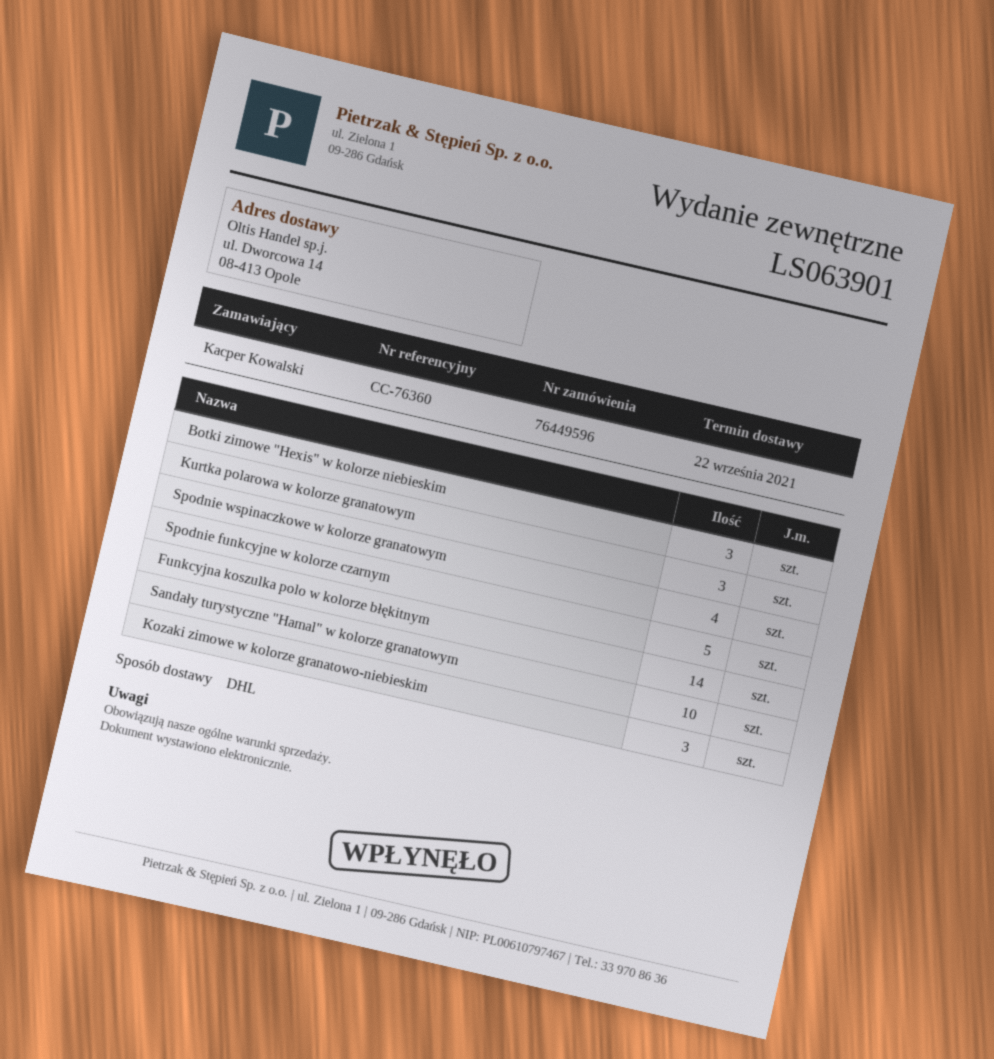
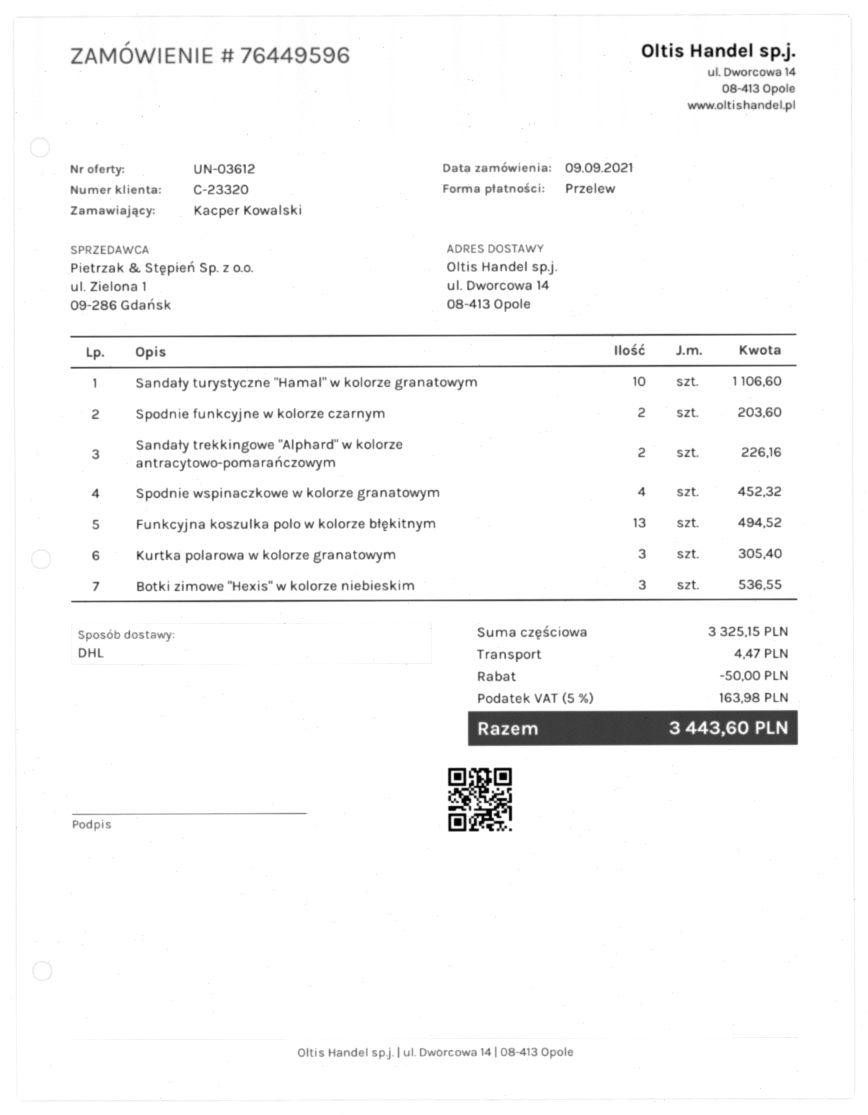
Spodnie funkcyjne w kolorze czarnym: 5 -> 2
Funkcyjna koszulka polo w kolorze błękitnym: 14 -> 13
Kozaki zimowe w kolorze granatowo-niebieskim: 3 -> none
Sandały trekkingowe "Alphard" w kolorze antracytowo-pomarańczowym: none -> 2

